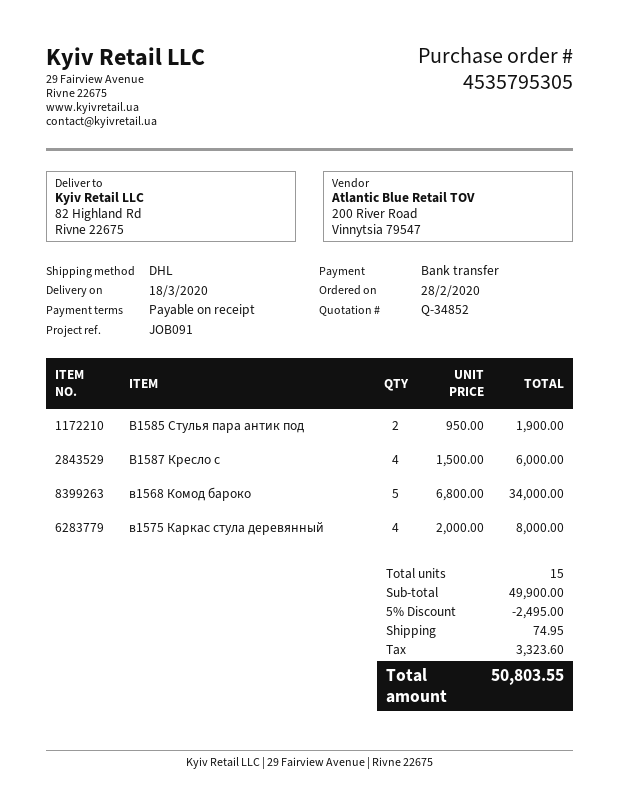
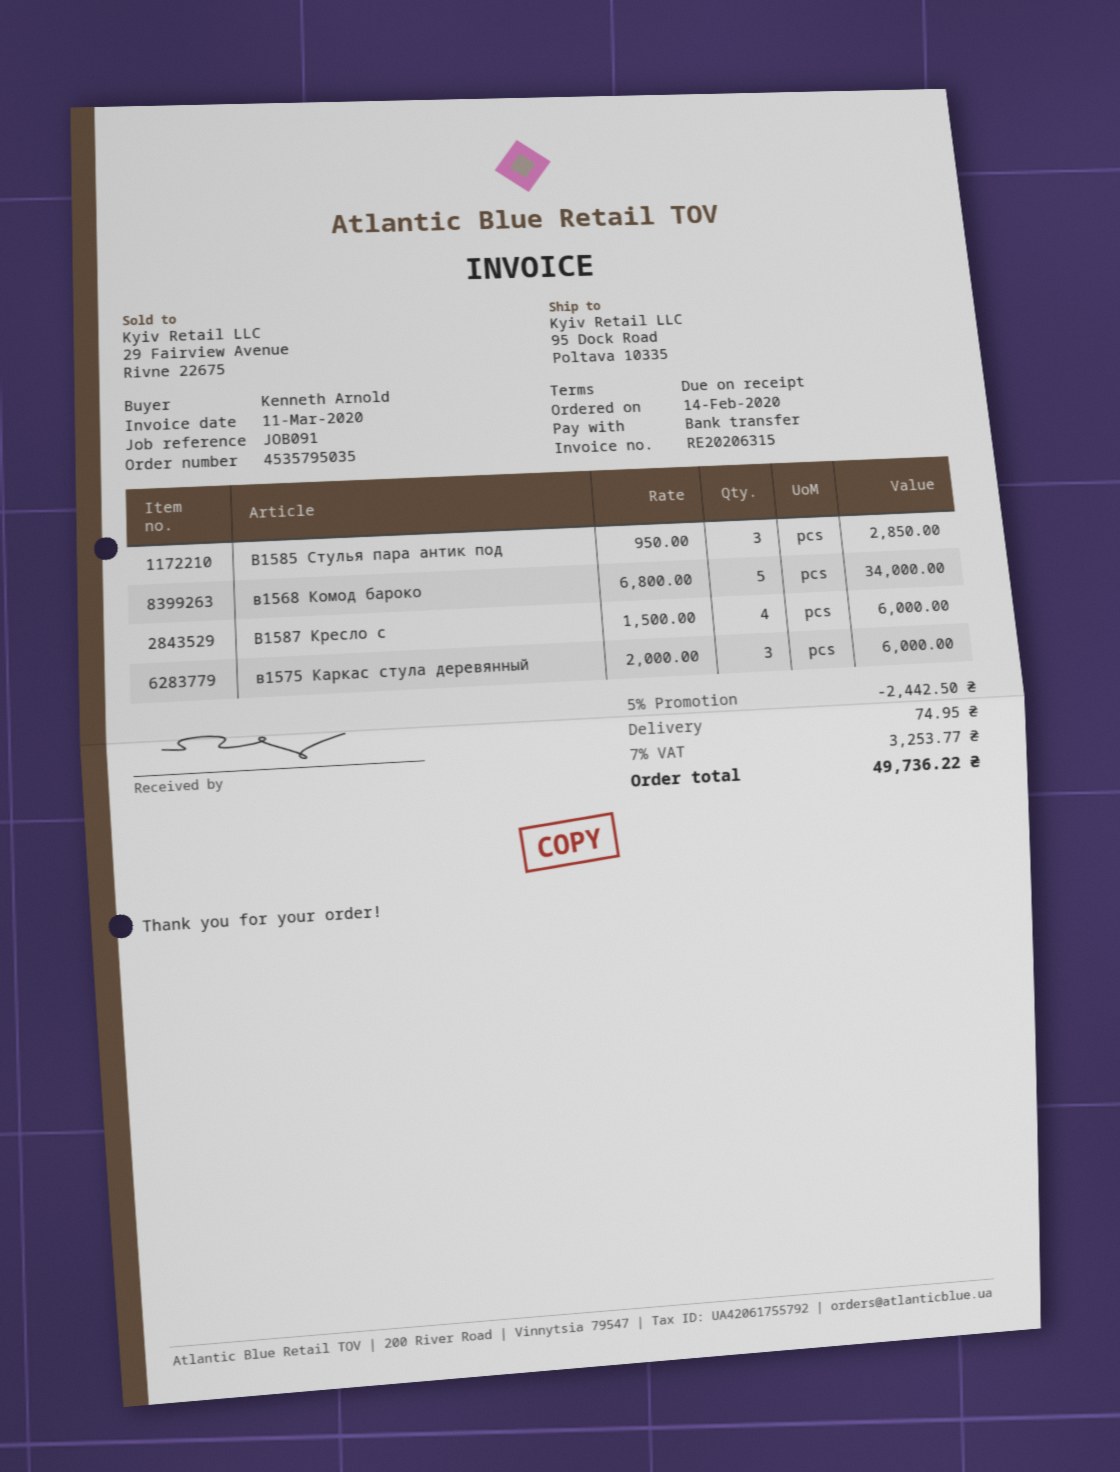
order number: 4535795305 -> 4535795035
order date: 2020-02-28 -> 2020-02-14
ship to: 82 Highland Rd, Rivne 22675 -> 95 Dock Road, Poltava 10335
В1585 Стулья пара антик под: 2 x 950.00 = 1900.00 -> 3 x 950.00 = 2850.00
в1575 Каркас стула деревянный: 4 x 2000.00 = 8000.00 -> 3 x 2000.00 = 6000.00
discount: 5% = 2495.00 -> 5% = 2442.50
tax: 3323.60 -> 3253.77
total: 50803.55 -> 49736.22

